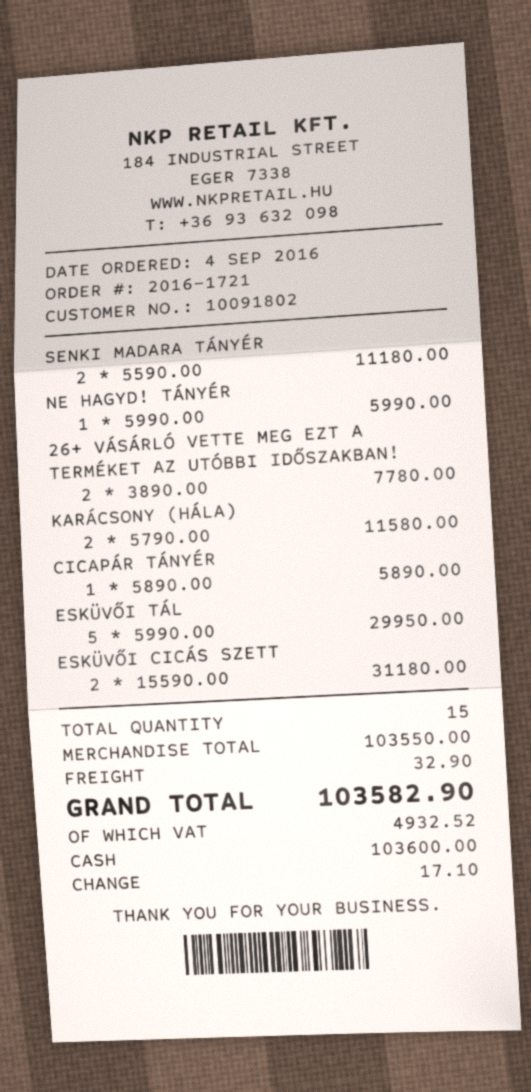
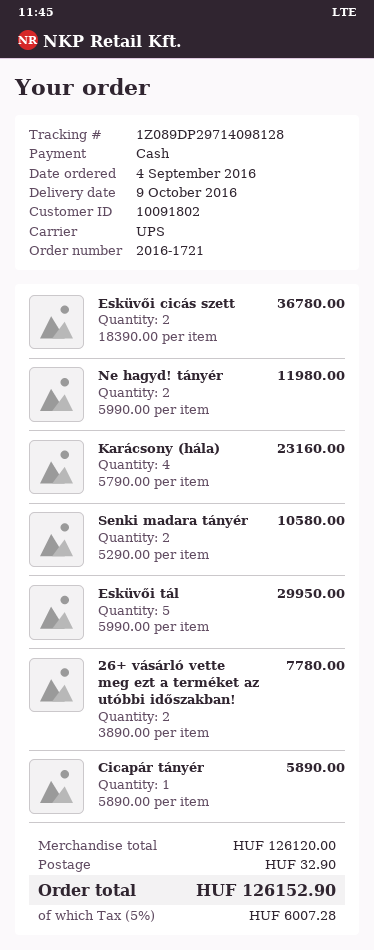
SENKI MADARA TÁNYÉR: 2 x 5590.00 = 11180.00 -> 2 x 5290.00 = 10580.00
NE HAGYD! TÁNYÉR: 1 x 5990.00 = 5990.00 -> 2 x 5990.00 = 11980.00
KARÁCSONY (HÁLA): 2 x 5790.00 = 11580.00 -> 4 x 5790.00 = 23160.00
ESKÜVŐI CICÁS SZETT: 2 x 15590.00 = 31180.00 -> 2 x 18390.00 = 36780.00
subtotal: 103550.00 -> 126120.00
tax: 4932.52 -> 6007.28
total: 103582.90 -> 126152.90

